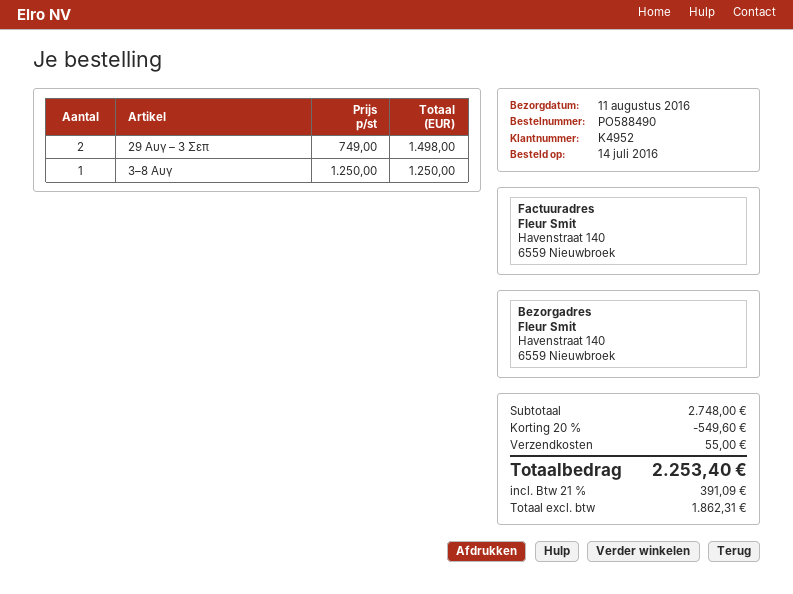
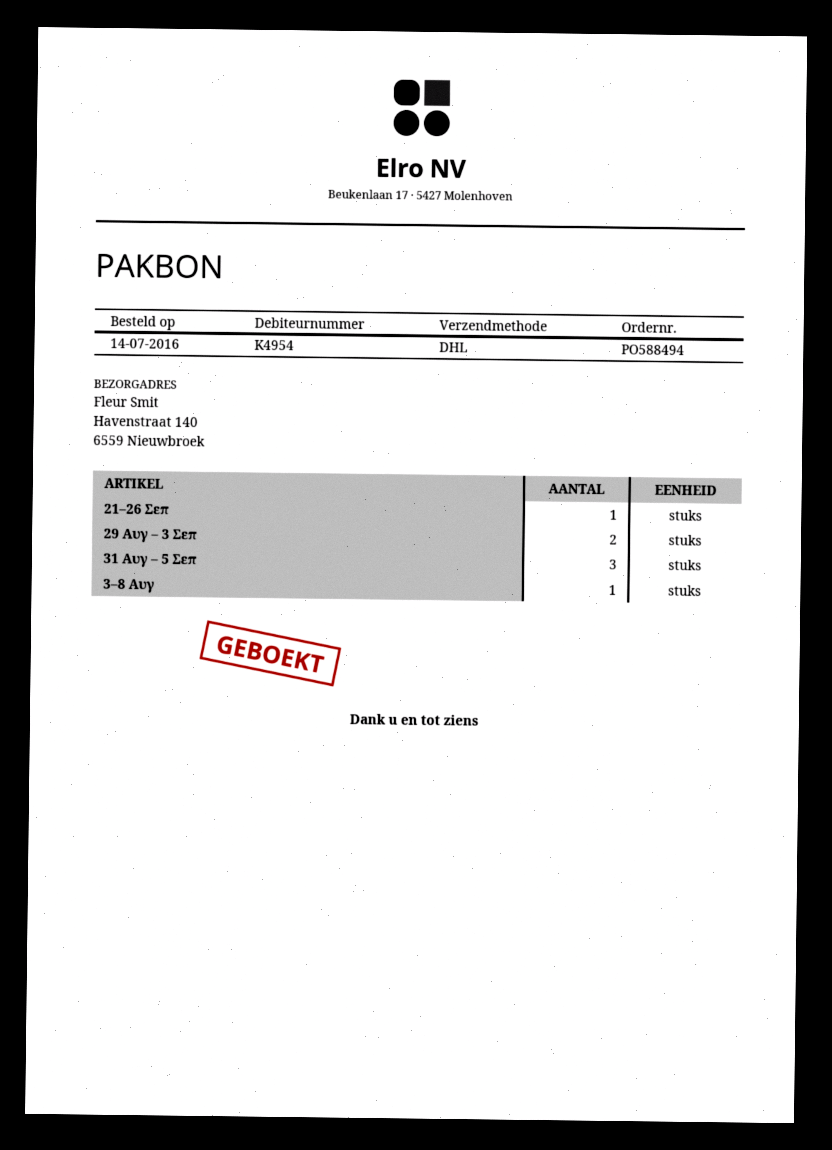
order number: PO588490 -> PO588494
customer number: K4952 -> K4954
21–26 Σεπ: none -> 1
31 Αυγ – 5 Σεπ: none -> 3

